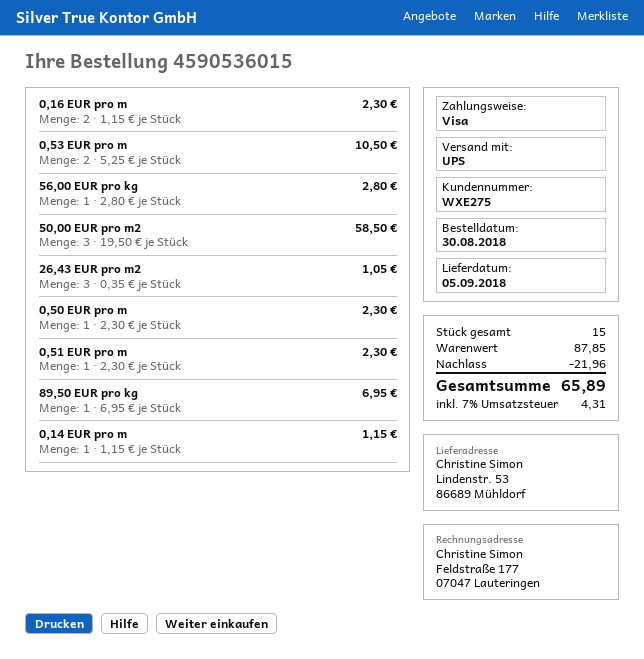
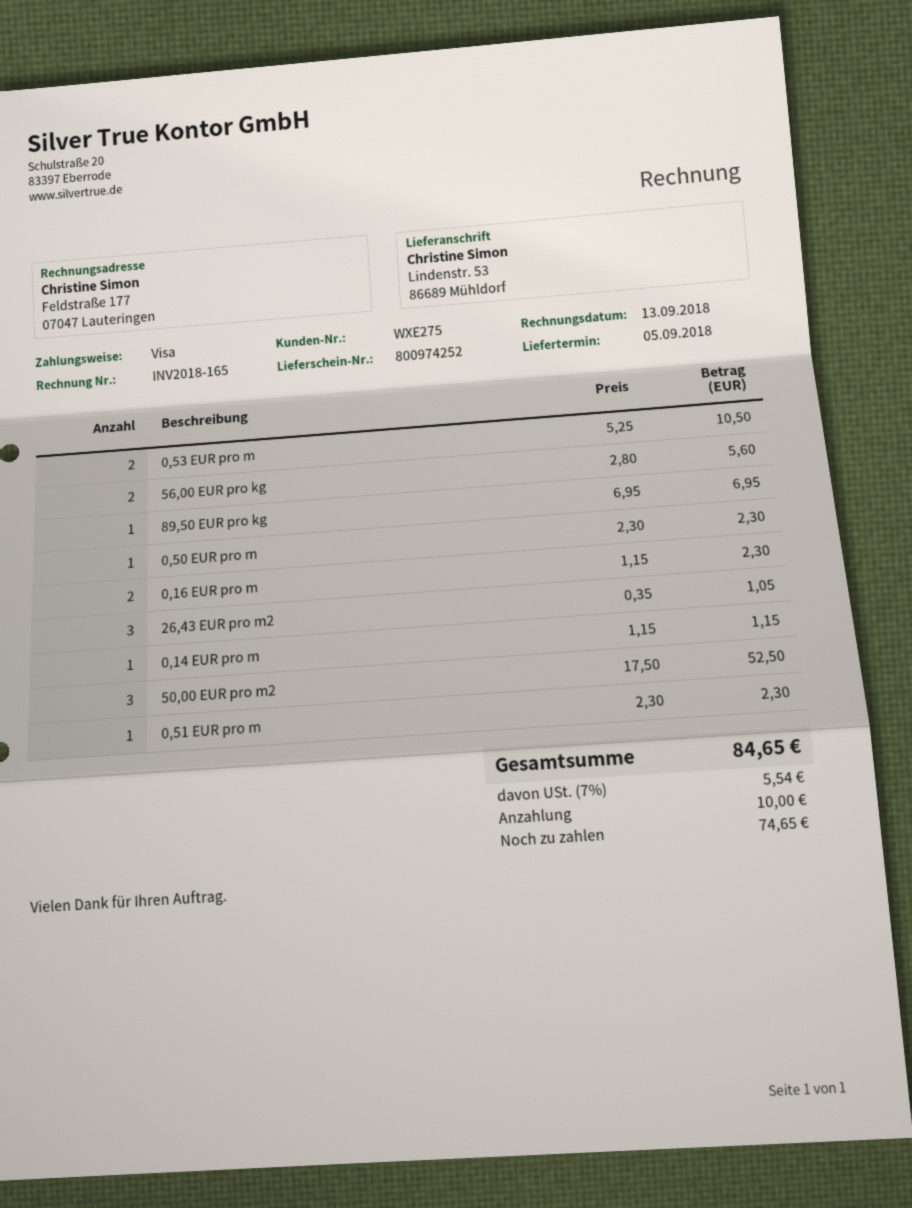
56,00 EUR pro kg: 1 x 2.80 = 2.80 -> 2 x 2.80 = 5.60
50,00 EUR pro m2: 3 x 19.50 = 58.50 -> 3 x 17.50 = 52.50
discount: 21.96 -> none
tax: 7% = 4.31 -> 7% = 5.54
total: 65.89 -> 84.65

